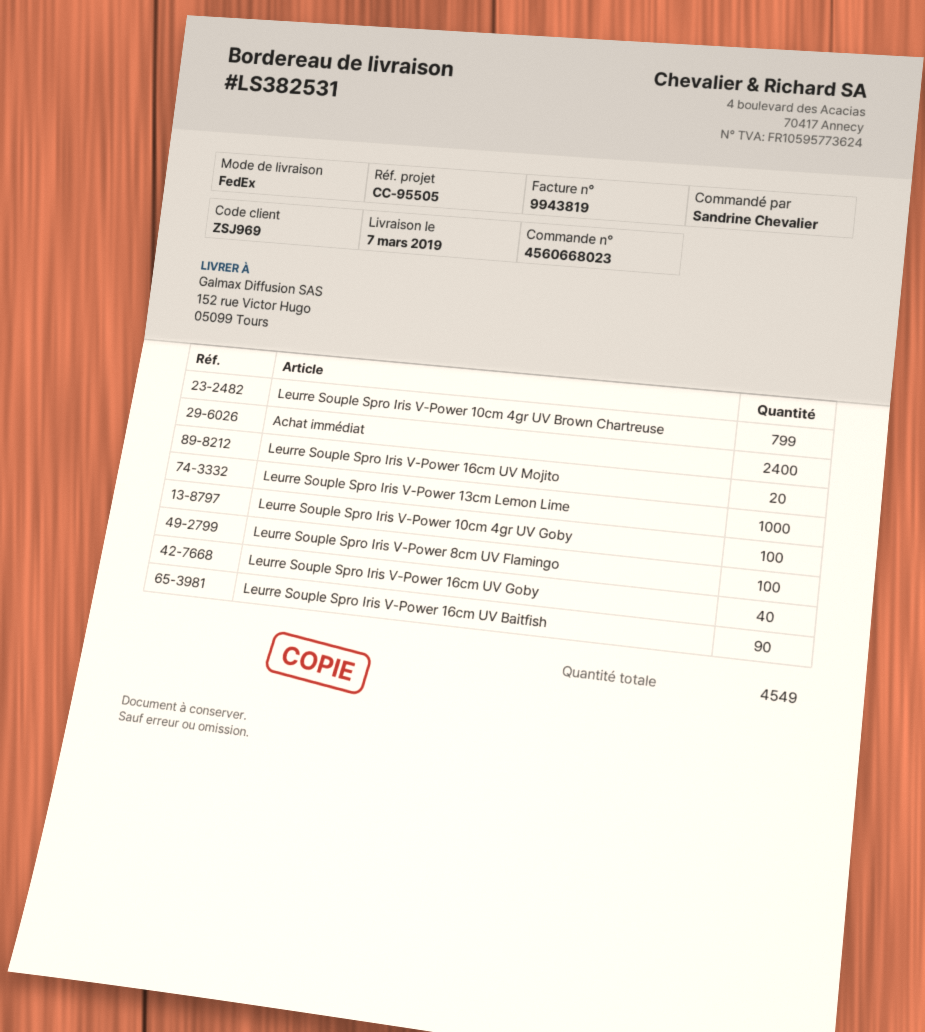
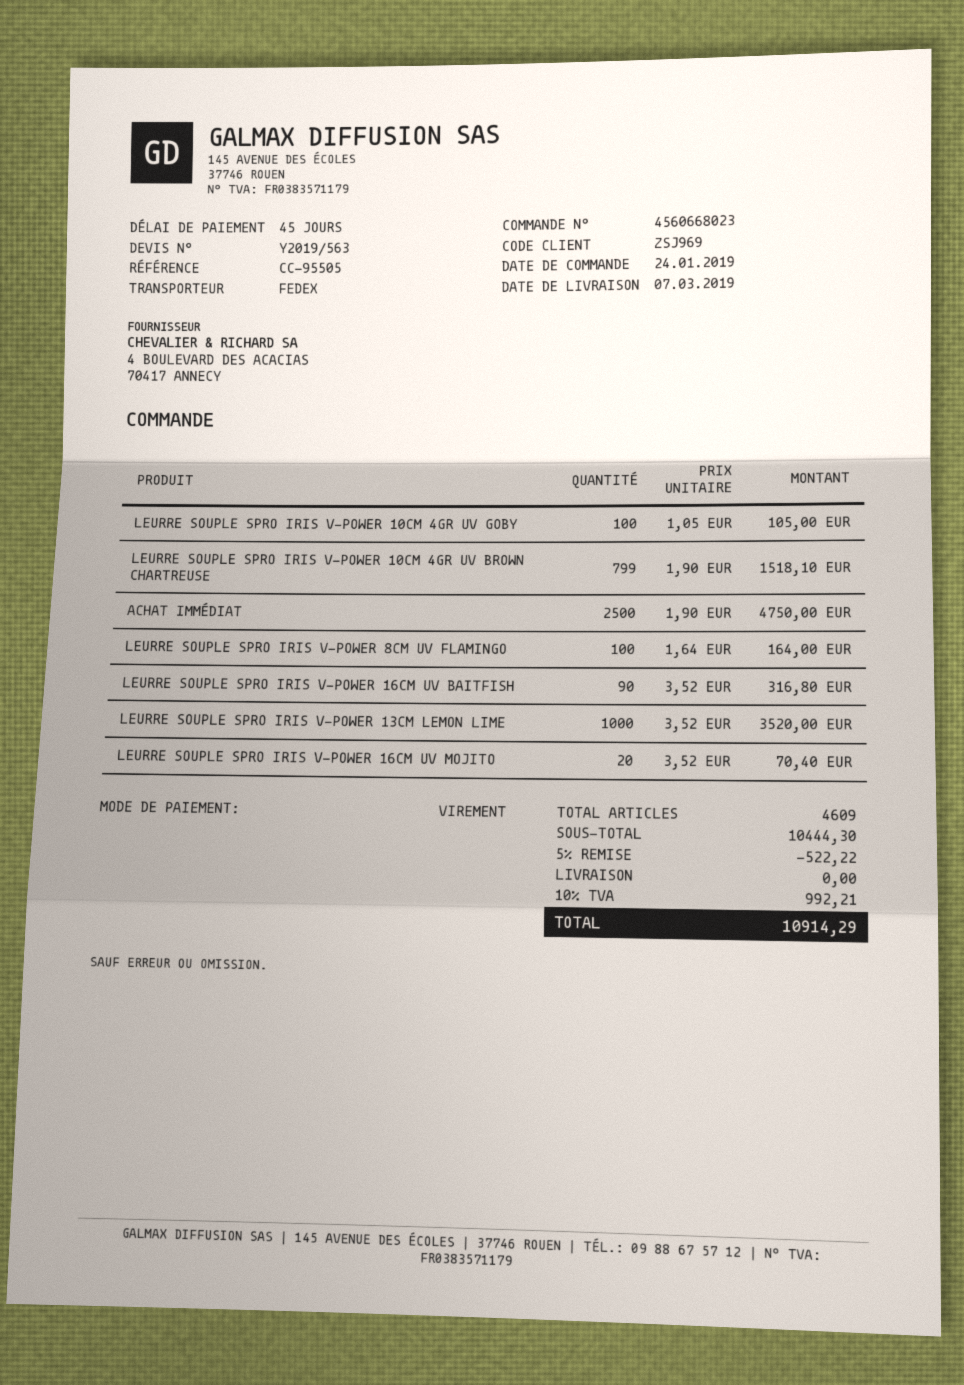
Achat immédiat: 2400 -> 2500
Leurre Souple Spro Iris V-Power 16cm UV Goby: 40 -> none
total quantity: 4549 -> 4609

